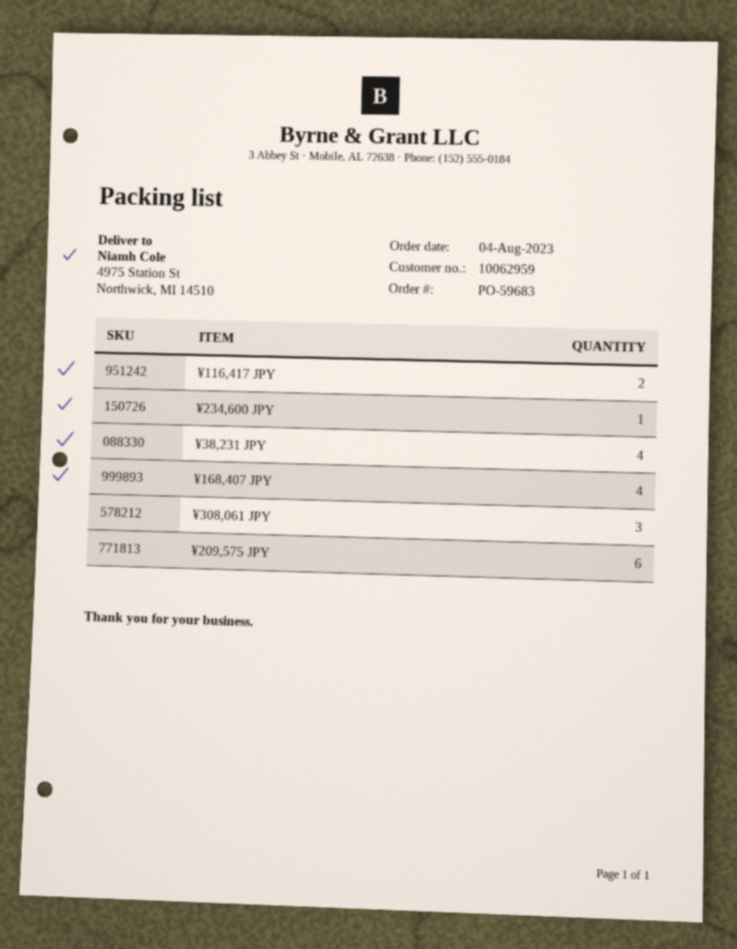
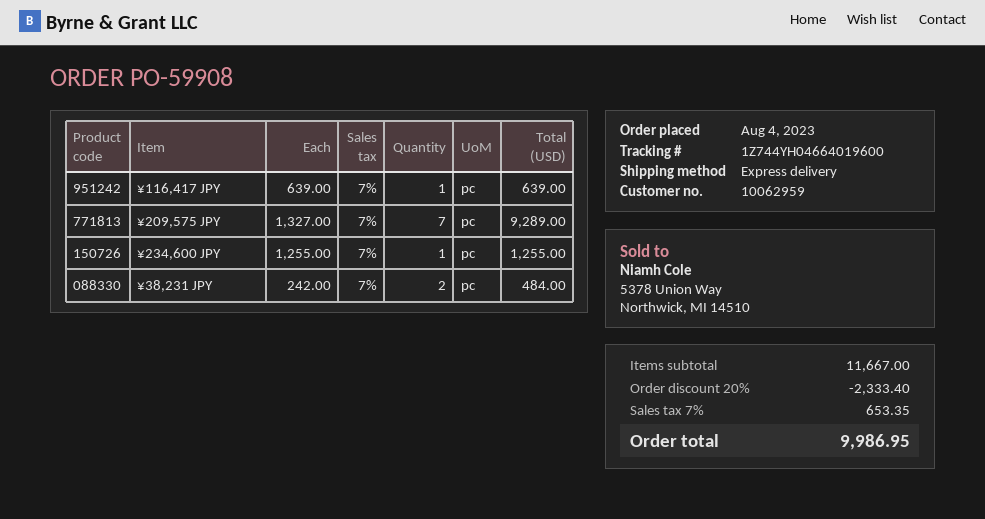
order number: PO-59683 -> PO-59908
¥116,417 JPY: 2 -> 1
¥38,231 JPY: 4 -> 2
¥168,407 JPY: 4 -> none
¥308,061 JPY: 3 -> none
¥209,575 JPY: 6 -> 7

